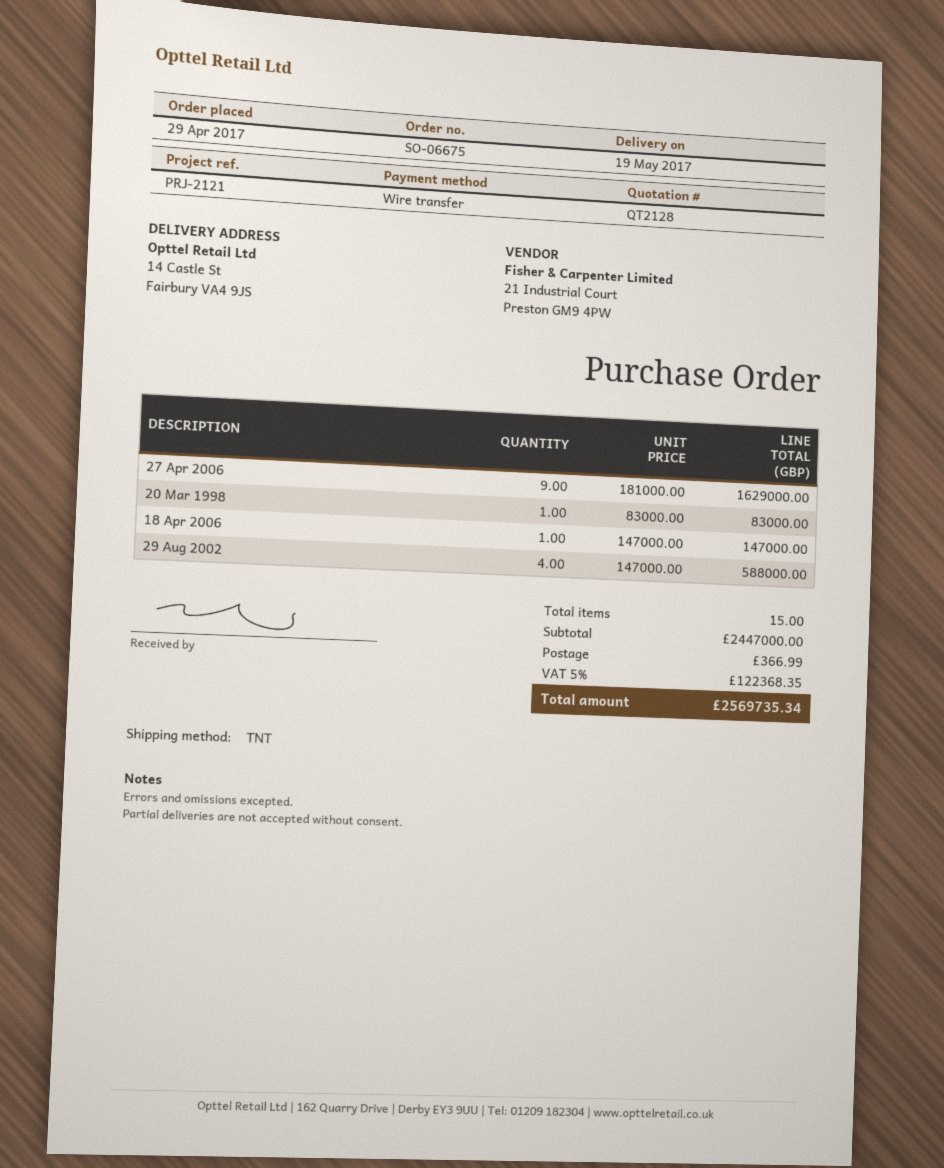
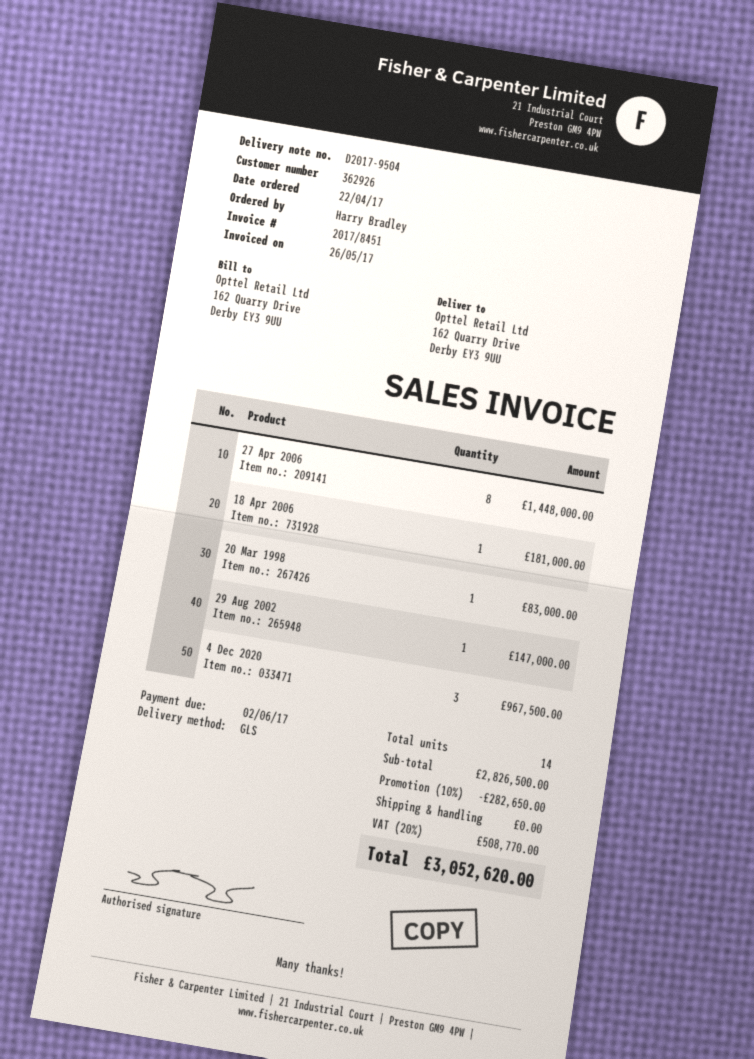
order date: 2017-04-29 -> 2017-04-22
shipping method: TNT -> GLS
ship to: 14 Castle St, Fairbury VA4 9JS -> 162 Quarry Drive, Derby EY3 9UU
27 Apr 2006: 9 for 1629000.00 -> 8 for 1448000.00
18 Apr 2006: 1 for 147000.00 -> 1 for 181000.00
29 Aug 2002: 4 for 588000.00 -> 1 for 147000.00
4 Dec 2020: none -> 3 for 967500.00
total quantity: 15 -> 14
subtotal: 2447000.00 -> 2826500.00
discount: none -> 10% = 282650.00
shipping: 366.99 -> 0.00
tax: 5% = 122368.35 -> 20% = 508770.00
total: 2569735.34 -> 3052620.00

